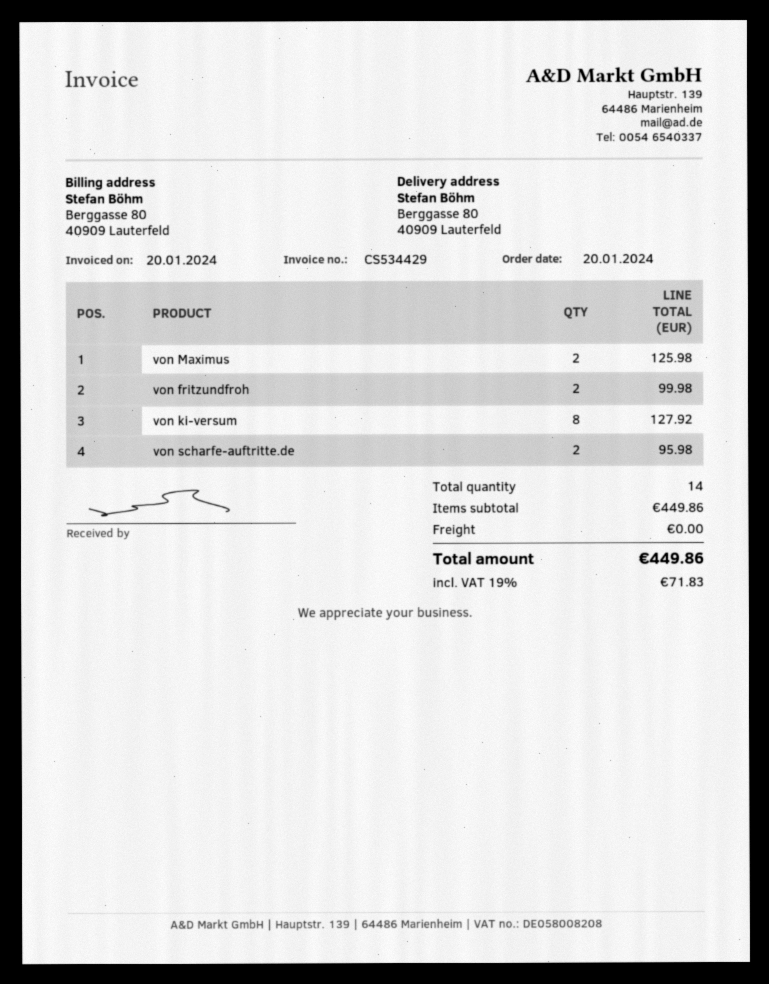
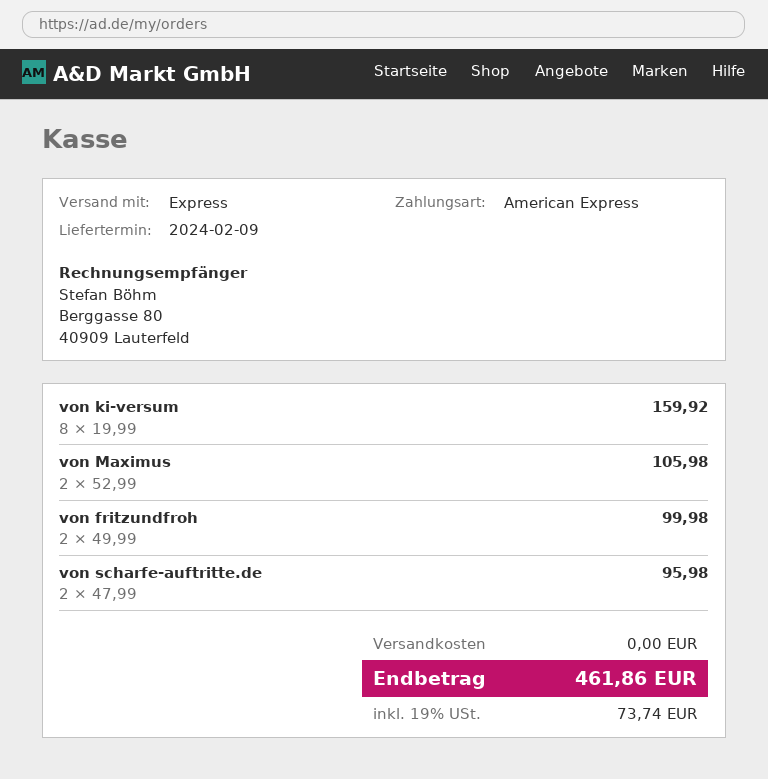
von Maximus: 2 for 125.98 -> 2 for 105.98
von ki-versum: 8 for 127.92 -> 8 for 159.92
tax: 19% = 71.83 -> 19% = 73.74
total: 449.86 -> 461.86

